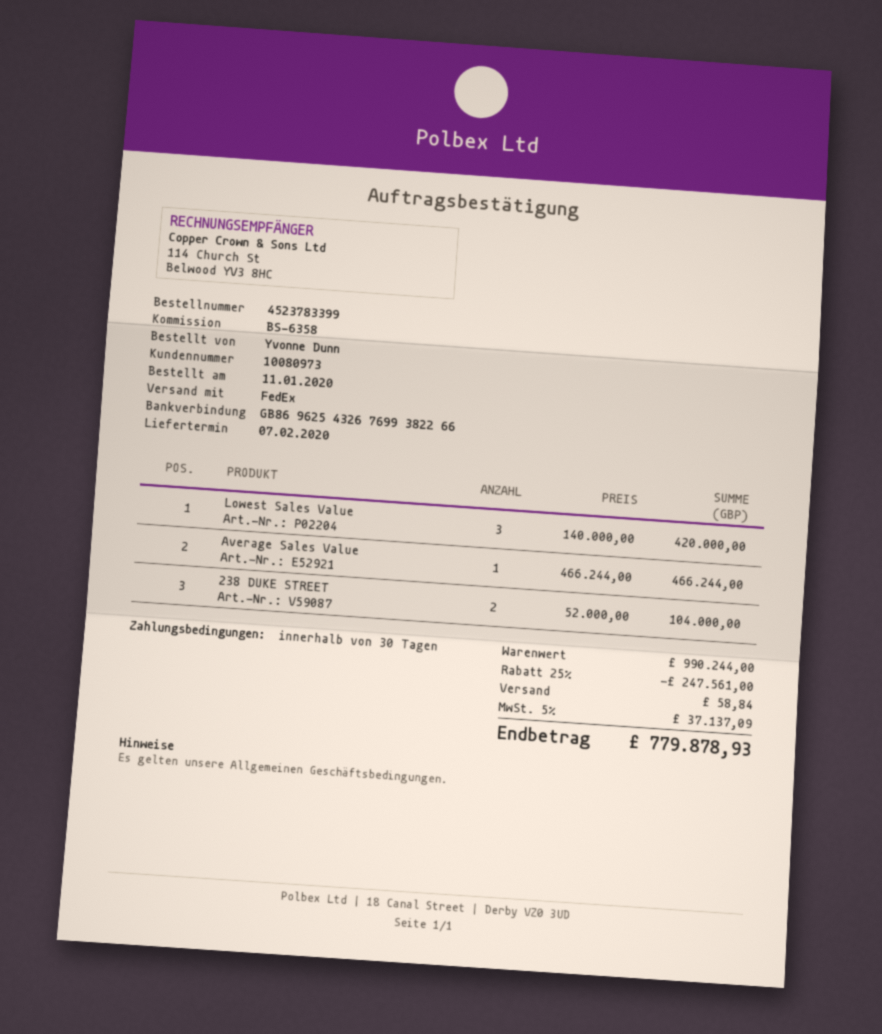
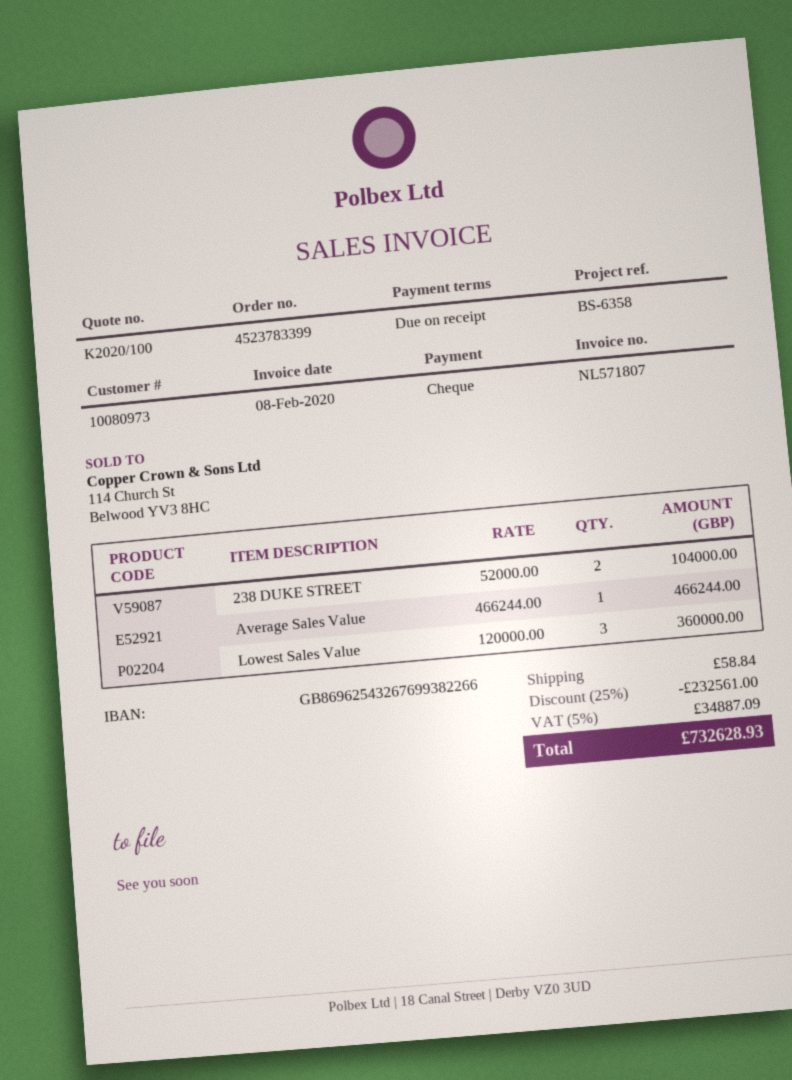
payment terms: 30 days -> on receipt
Lowest Sales Value: 3 x 140000.00 = 420000.00 -> 3 x 120000.00 = 360000.00
discount: 25% = 247561.00 -> 25% = 232561.00
tax: 5% = 37137.09 -> 5% = 34887.09
total: 779878.93 -> 732628.93

